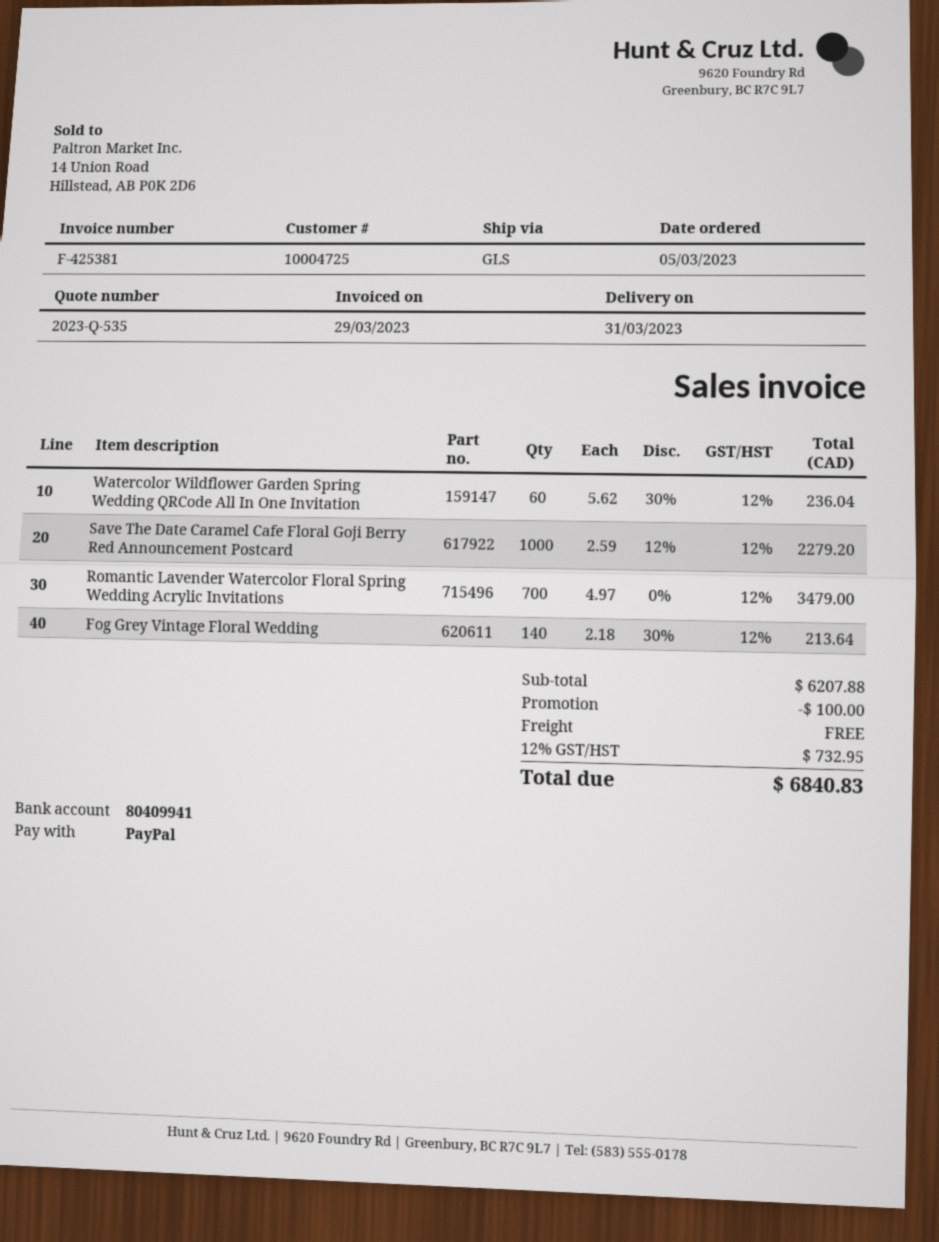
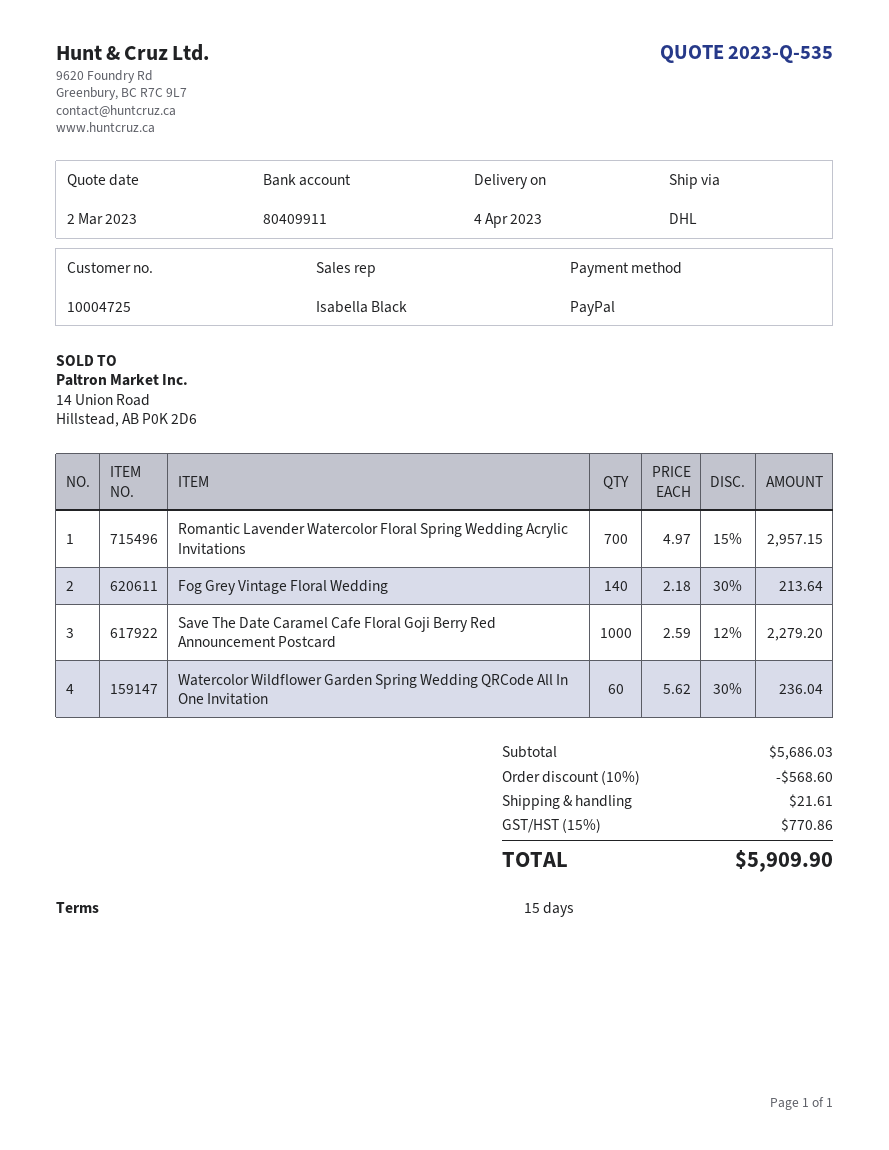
delivery date: 2023-03-31 -> 2023-04-04
bank account: 80409941 -> 80409911
shipping method: GLS -> DHL
Romantic Lavender Watercolor Floral Spring Wedding Acrylic Invitations: 700 x 4.97 = 3479.00 -> 700 x 4.97 - 15% = 2957.15
subtotal: 6207.88 -> 5686.03
discount: 100.00 -> 568.60
shipping: 0.00 -> 21.61
tax: 12% = 732.95 -> 15% = 770.86
total: 6840.83 -> 5909.90

